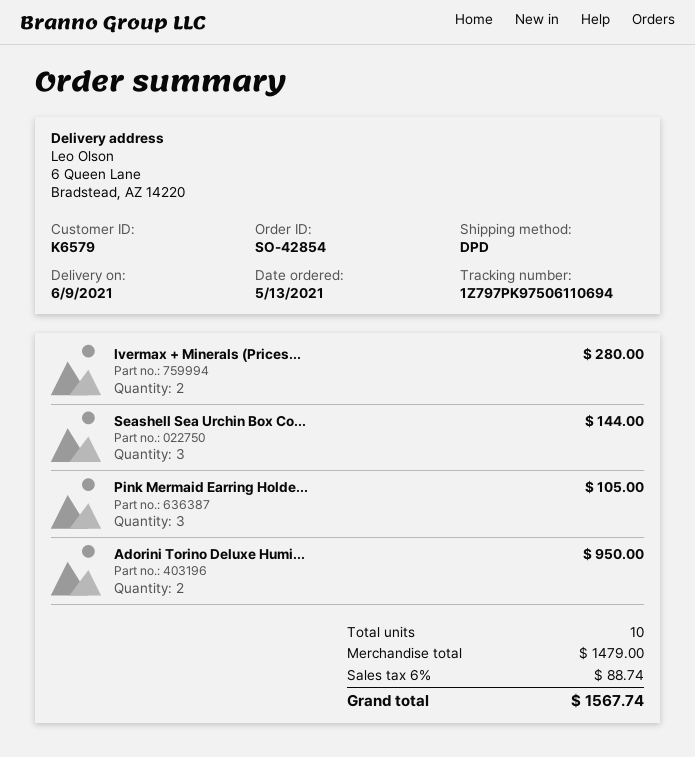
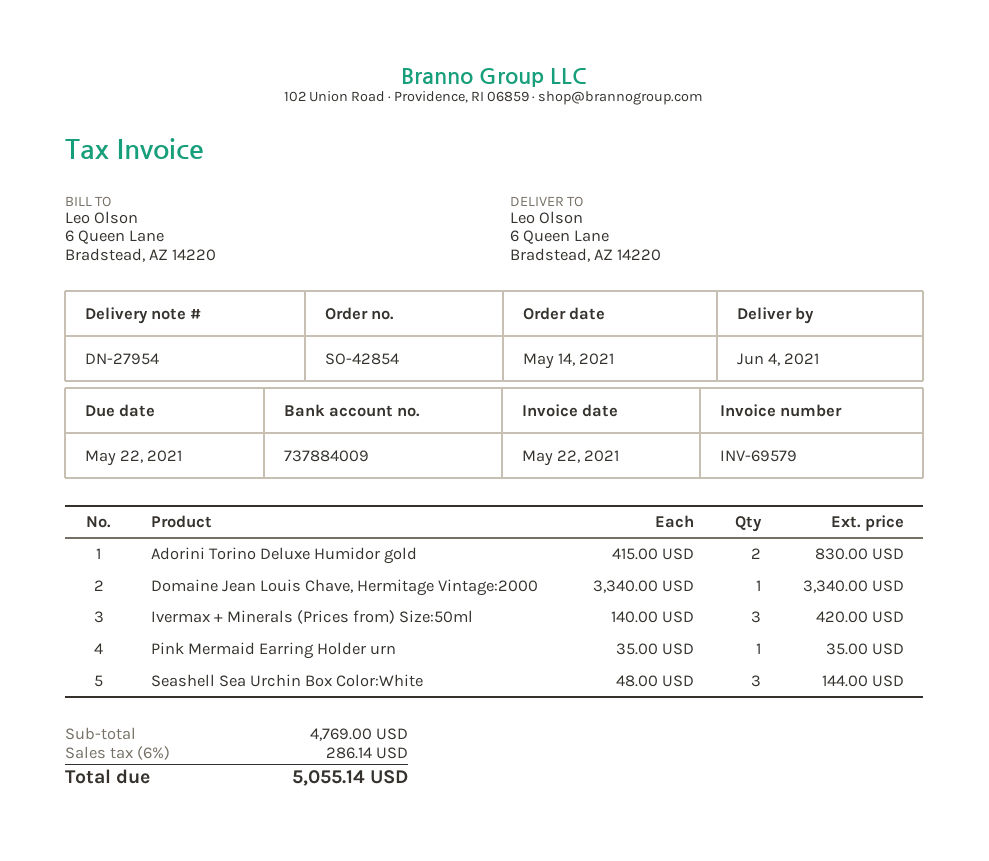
order date: 2021-05-13 -> 2021-05-14
delivery date: 2021-06-09 -> 2021-06-04
Ivermax + Minerals (Prices...: 2 for 280.00 -> 3 for 420.00
Pink Mermaid Earring Holde...: 3 for 105.00 -> 1 for 35.00
Adorini Torino Deluxe Humi...: 2 for 950.00 -> 2 for 830.00
Domaine Jean Louis Chave, Hermitage Vintage:2000: none -> 1 for 3340.00
subtotal: 1479.00 -> 4769.00
tax: 6% = 88.74 -> 6% = 286.14
total: 1567.74 -> 5055.14

